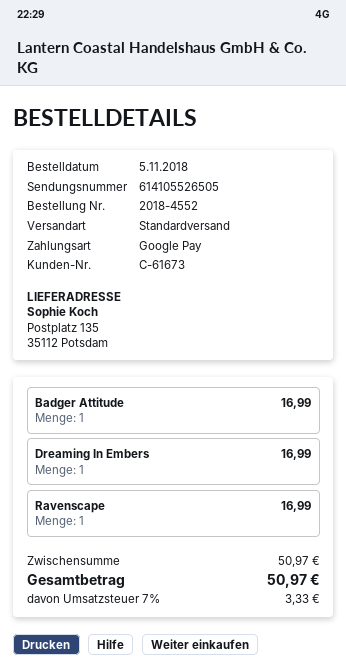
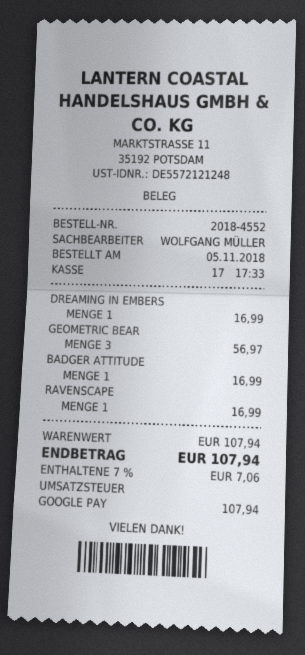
GEOMETRIC BEAR: none -> 3 for 56.97
subtotal: 50.97 -> 107.94
tax: 7% = 3.33 -> 7% = 7.06
total: 50.97 -> 107.94

